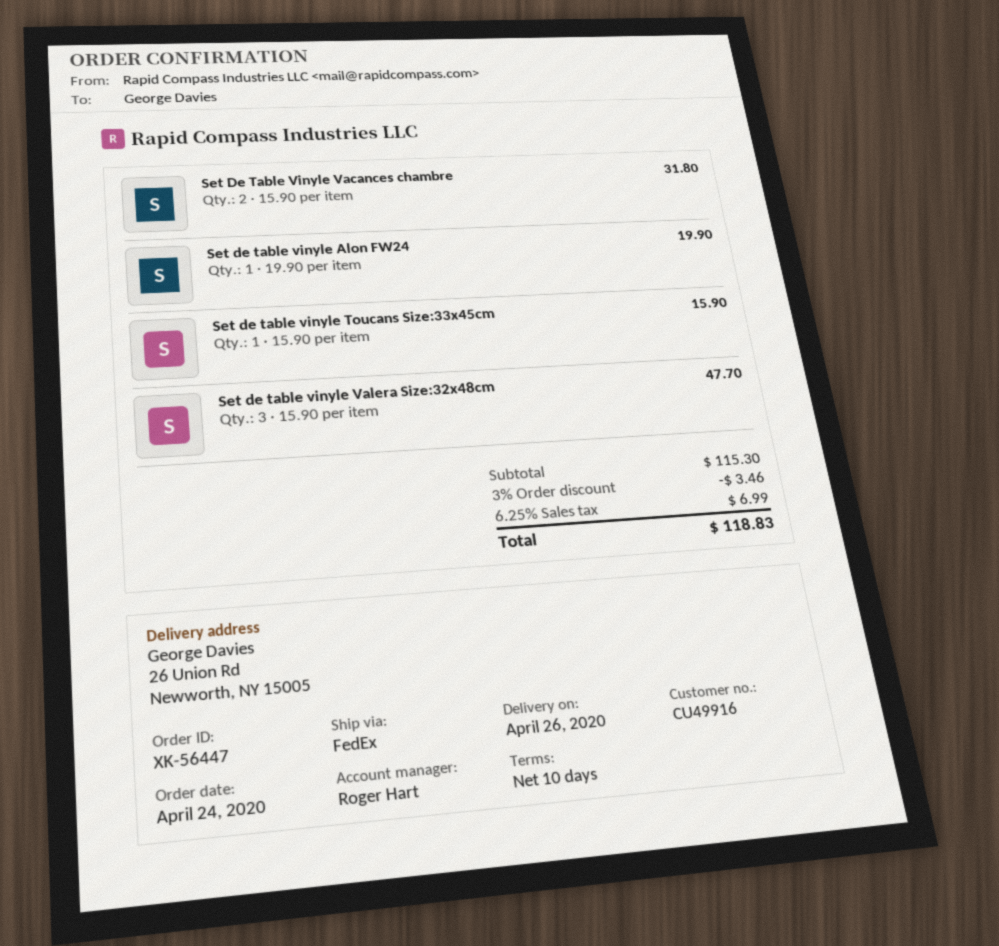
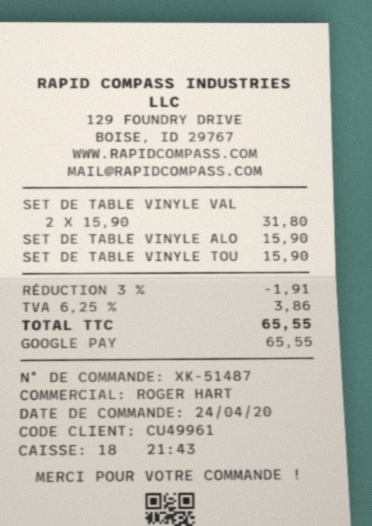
order number: XK-56447 -> XK-51487
customer number: CU49916 -> CU49961
Set De Table Vinyle Vacances chambre: 2 x 15.90 = 31.80 -> none
Set de table vinyle Alon FW24: 1 x 19.90 = 19.90 -> 1 x 15.90 = 15.90
Set de table vinyle Valera Size:32x48cm: 3 x 15.90 = 47.70 -> 2 x 15.90 = 31.80
discount: 3% = 3.46 -> 3% = 1.91
tax: 6.25% = 6.99 -> 6.25% = 3.86
total: 118.83 -> 65.55

